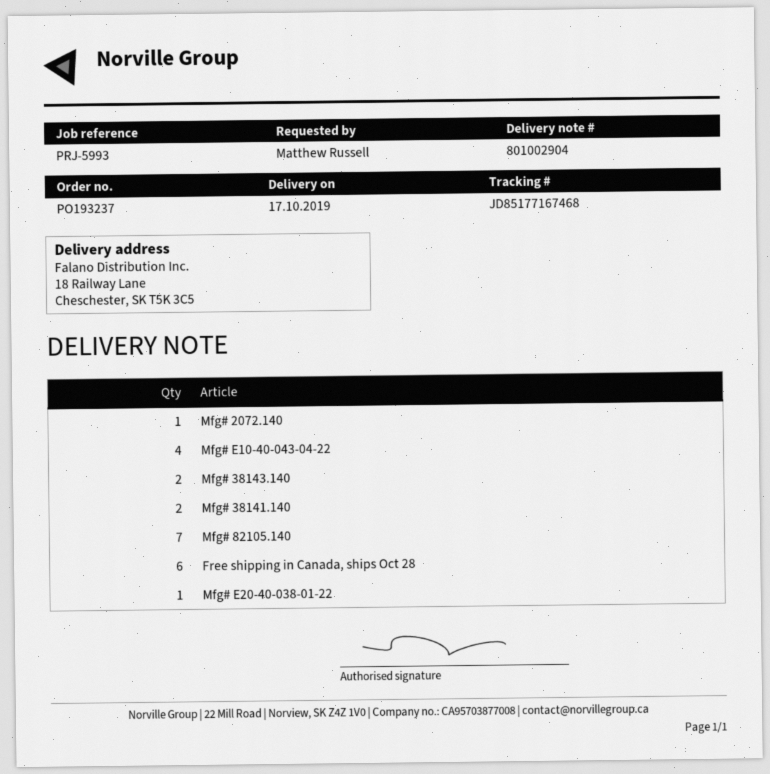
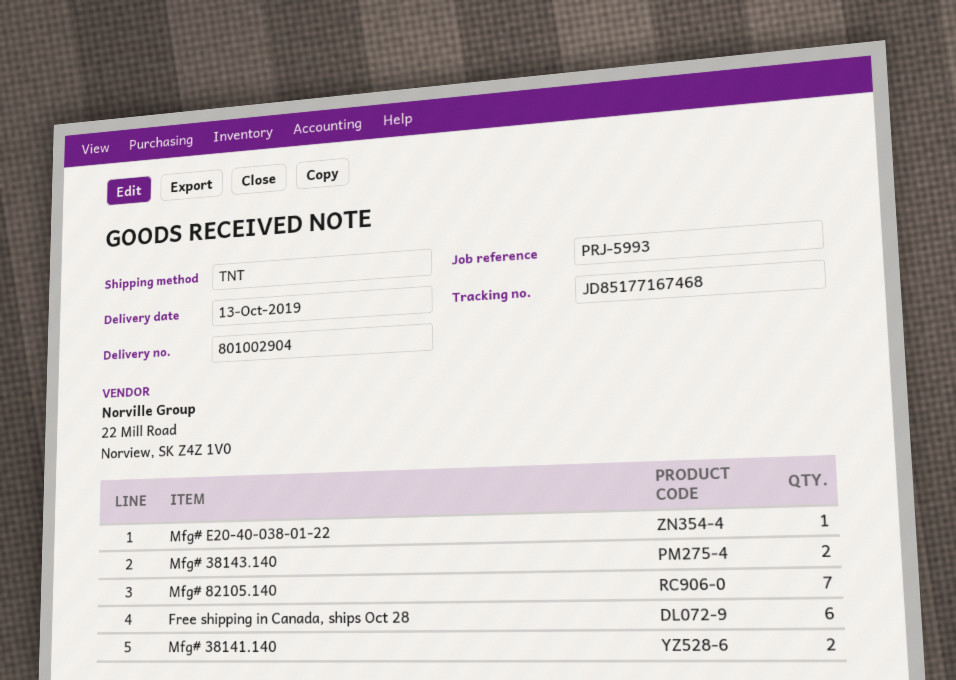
delivery date: 2019-10-17 -> 2019-10-13
Mfg# 2072.140: 1 -> none
Mfg# E10-40-043-04-22: 4 -> none

